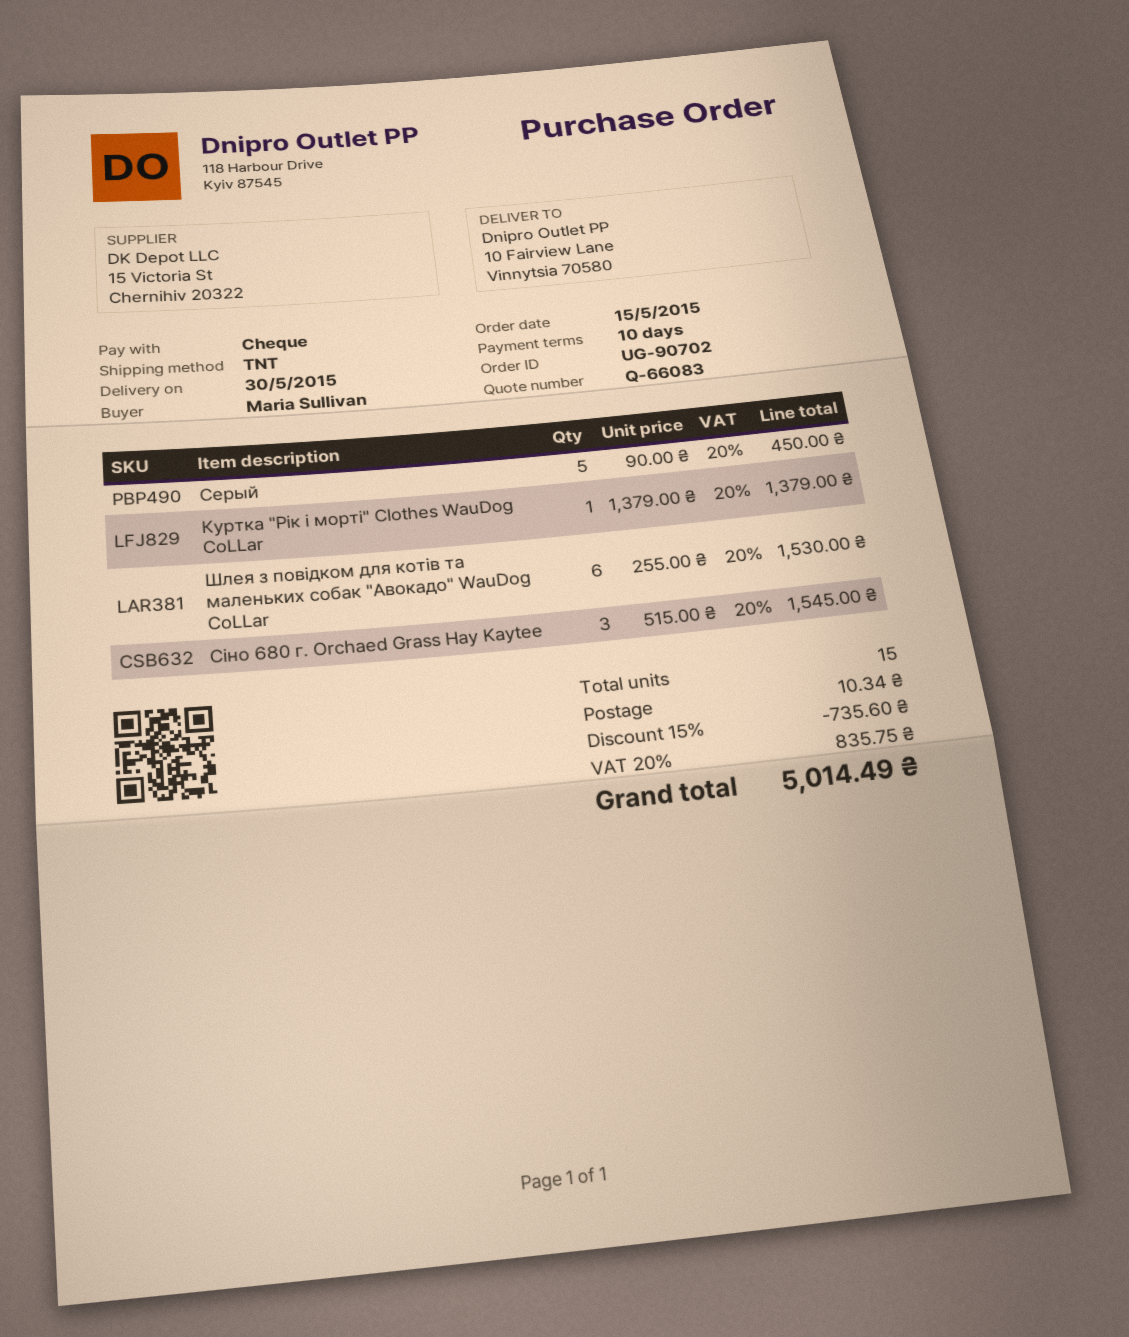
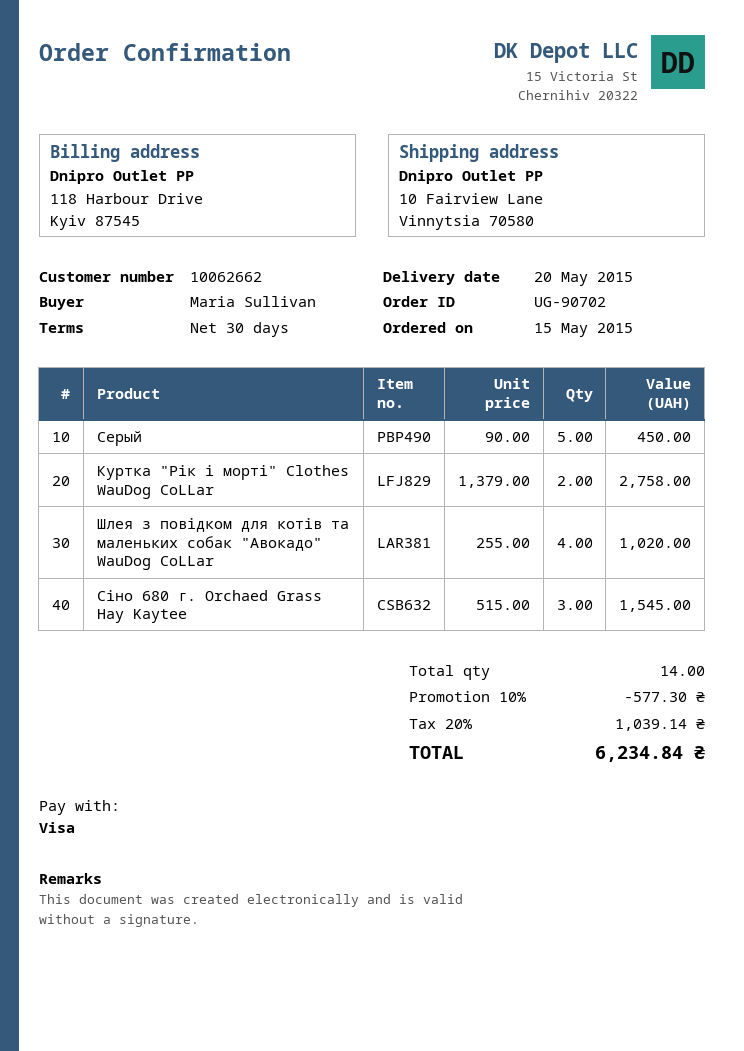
delivery date: 2015-05-30 -> 2015-05-20
payment terms: 10 days -> 30 days
payment method: cheque -> Visa
Куртка "Рік і морті" Clothes WauDog CoLLar: 1 x 1379.00 = 1379.00 -> 2 x 1379.00 = 2758.00
Шлея з повідком для котів та маленьких собак "Авокадо" WauDog CoLLar: 6 x 255.00 = 1530.00 -> 4 x 255.00 = 1020.00
total quantity: 15 -> 14
discount: 15% = 735.60 -> 10% = 577.30
shipping: 10.34 -> none
tax: 20% = 835.75 -> 20% = 1039.14
total: 5014.49 -> 6234.84

